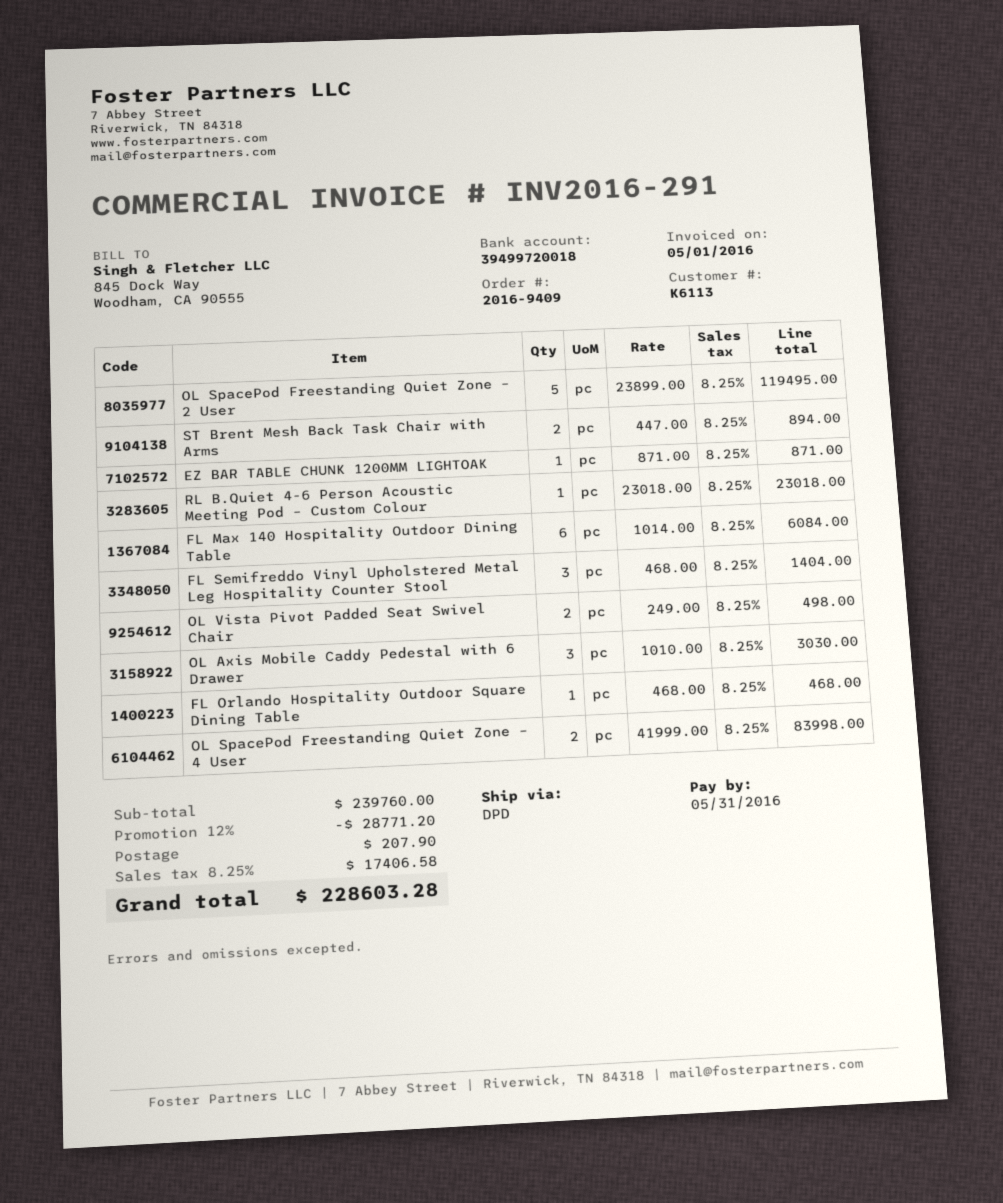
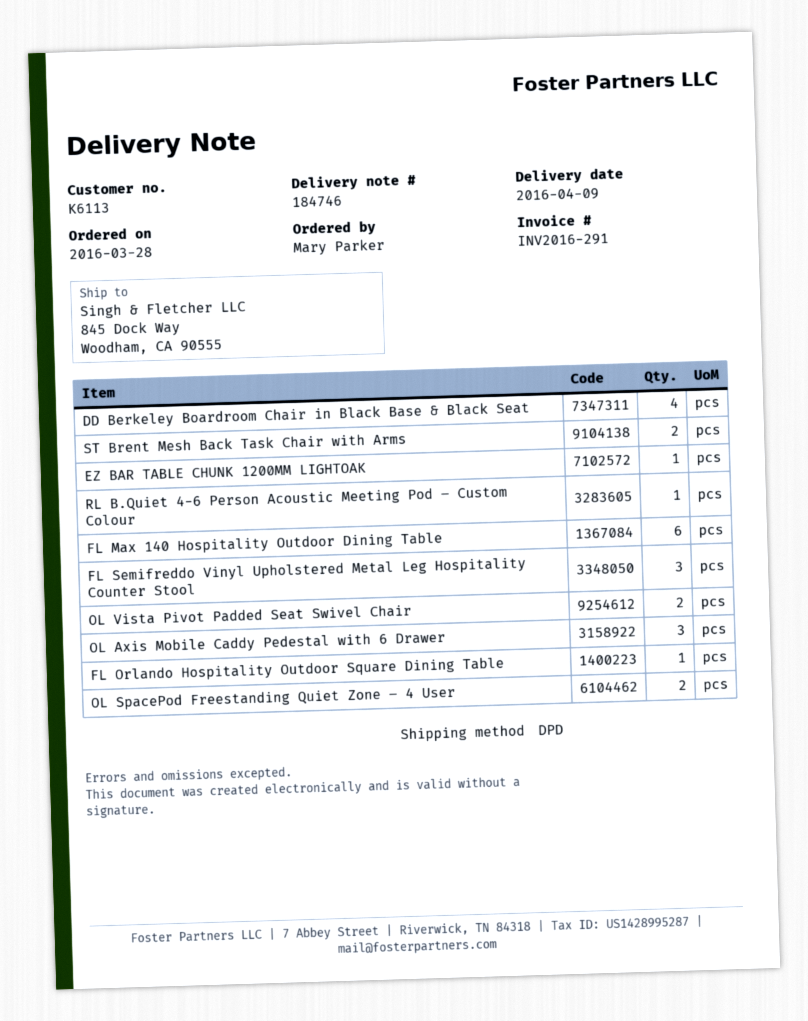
OL SpacePod Freestanding Quiet Zone – 2 User: 5 -> none
DD Berkeley Boardroom Chair in Black Base & Black Seat: none -> 4

